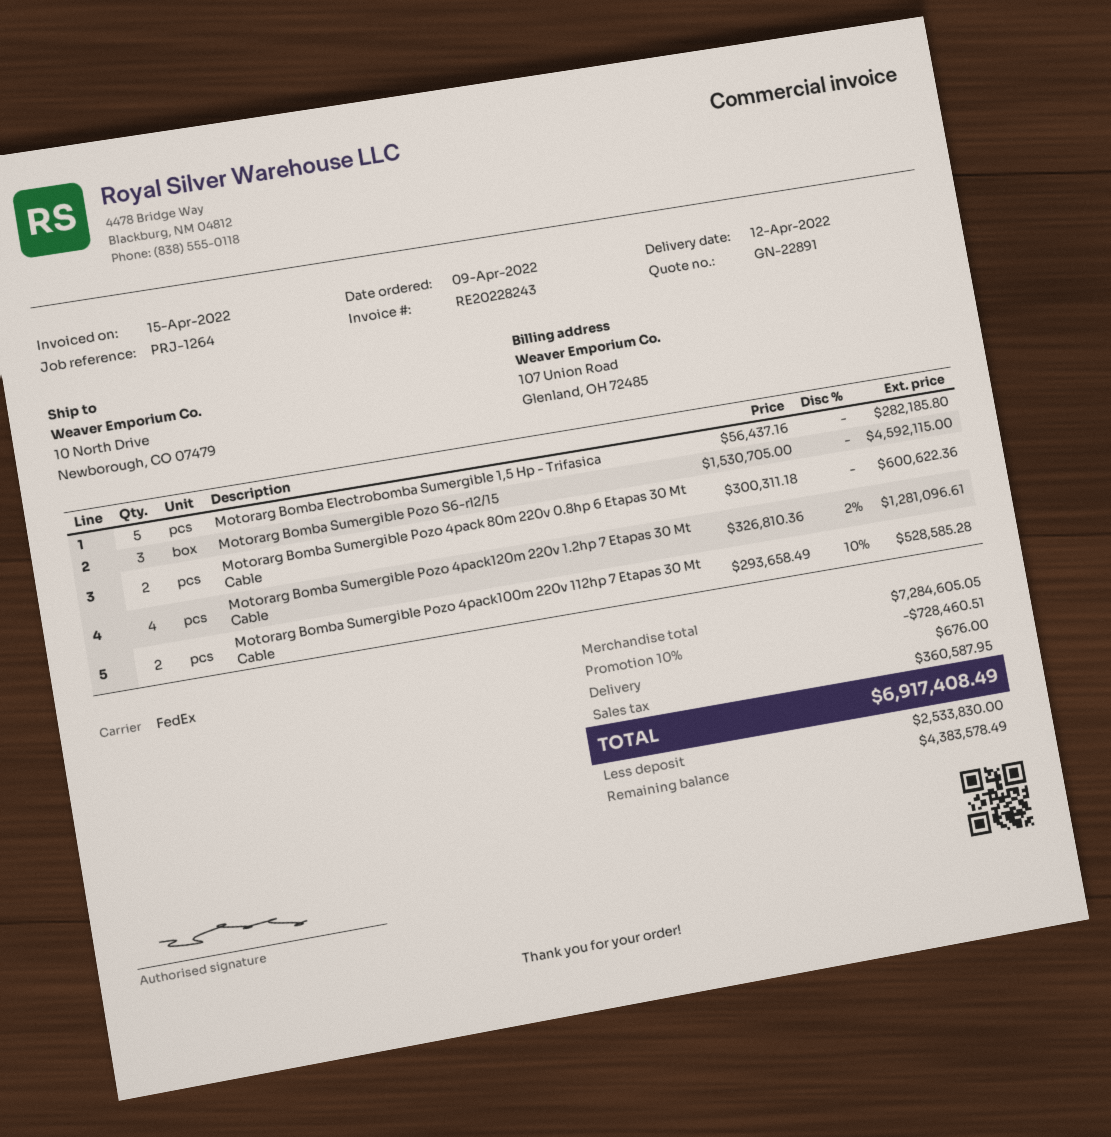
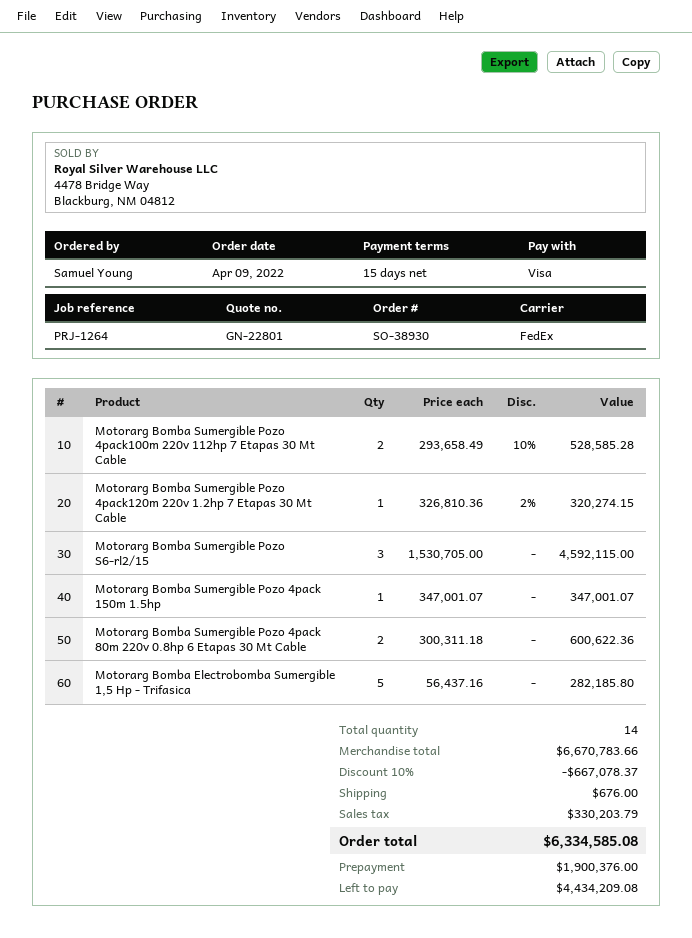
quote number: GN-22891 -> GN-22801
Motorarg Bomba Sumergible Pozo 4pack120m 220v 1.2hp 7 Etapas 30 Mt Cable: 4 x 326810.36 - 2% = 1281096.61 -> 1 x 326810.36 - 2% = 320274.15
Motorarg Bomba Sumergible Pozo 4pack 150m 1.5hp: none -> 1 x 347001.07 = 347001.07
subtotal: 7284605.05 -> 6670783.66
discount: 10% = 728460.51 -> 10% = 667078.37
tax: 360587.95 -> 330203.79
total: 6917408.49 -> 6334585.08
deposit: 2533830.00 -> 1900376.00
balance: 4383578.49 -> 4434209.08

